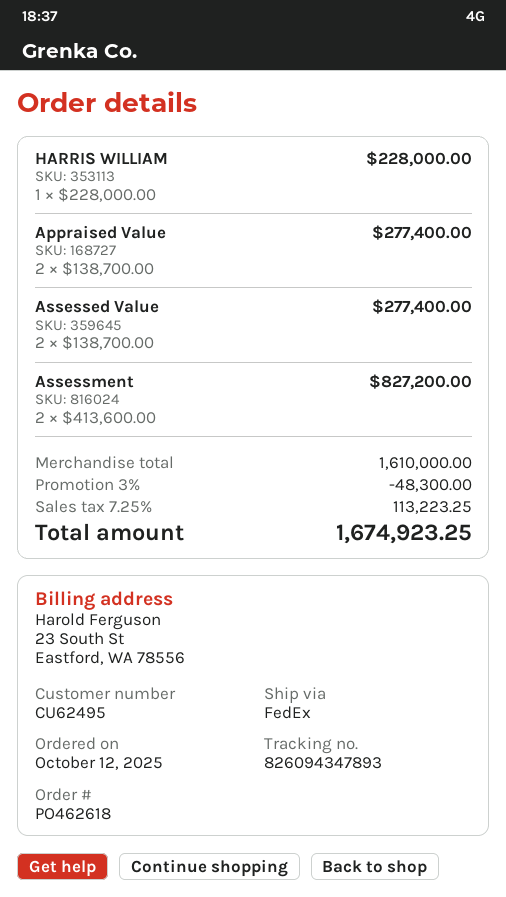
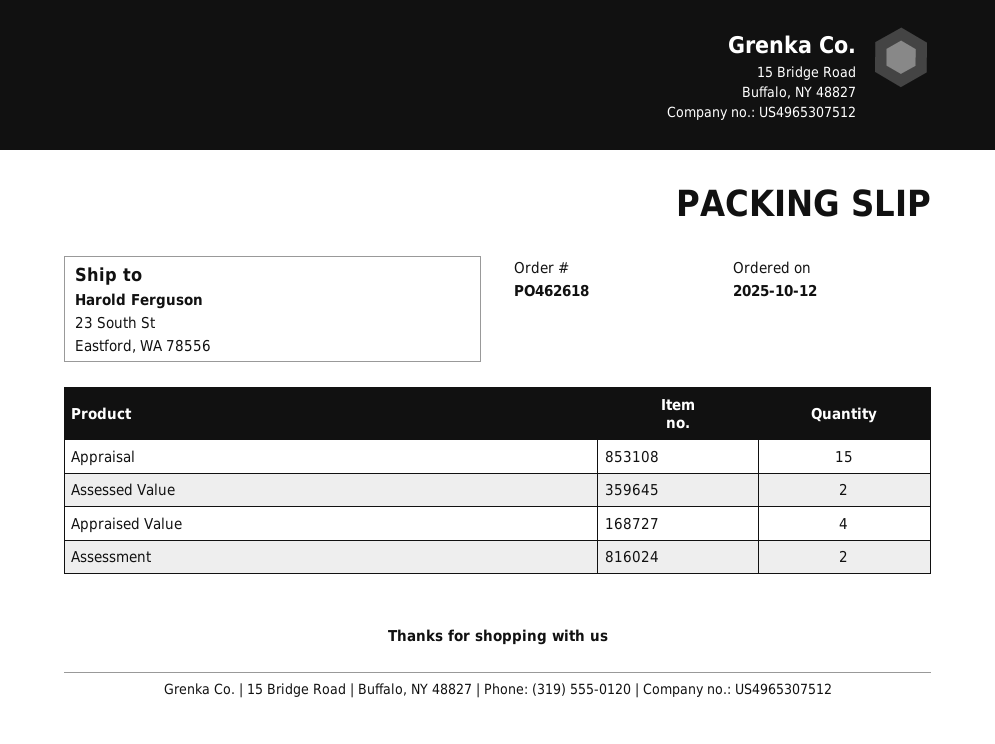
HARRIS WILLIAM: 1 -> none
Appraised Value: 2 -> 4
Appraisal: none -> 15

